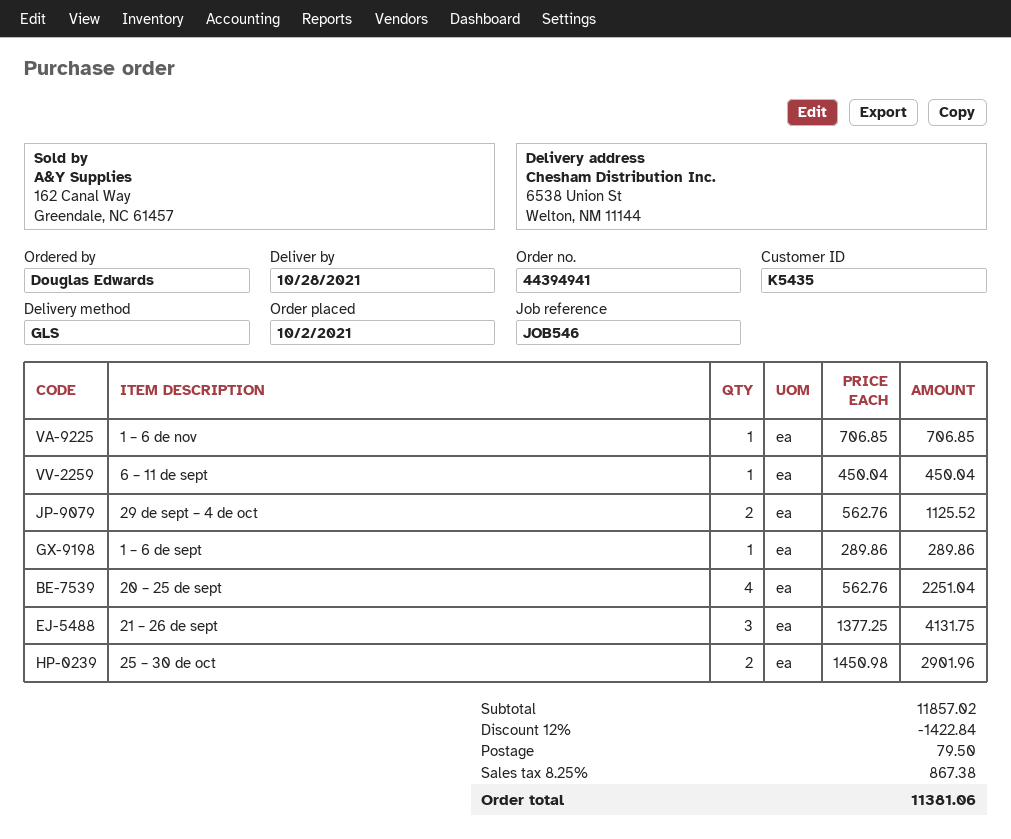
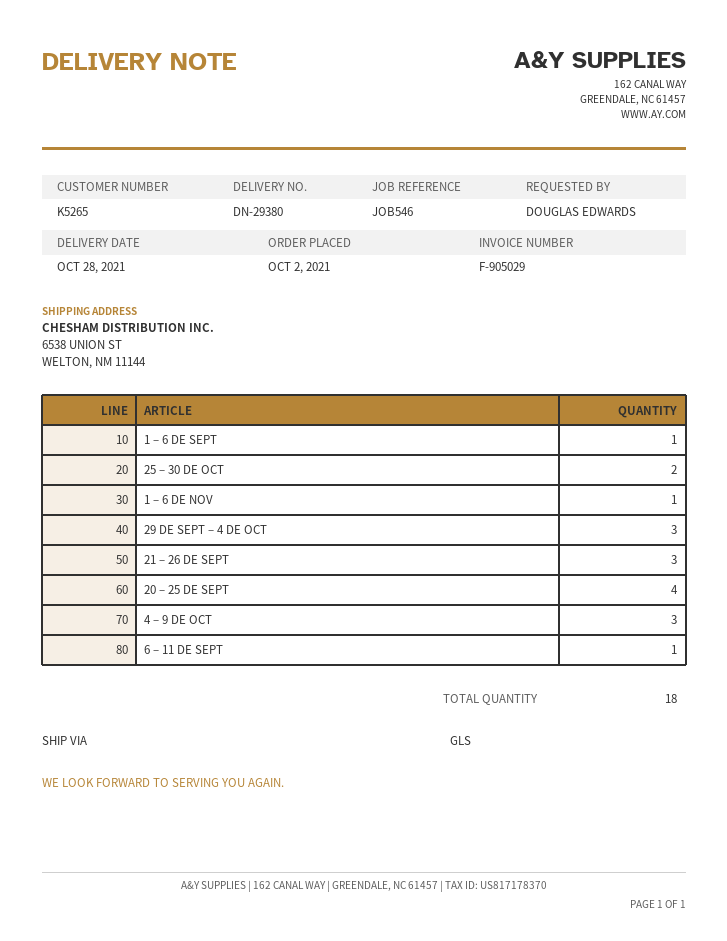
customer number: K5435 -> K5265
29 de sept – 4 de oct: 2 -> 3
4 – 9 DE OCT: none -> 3

